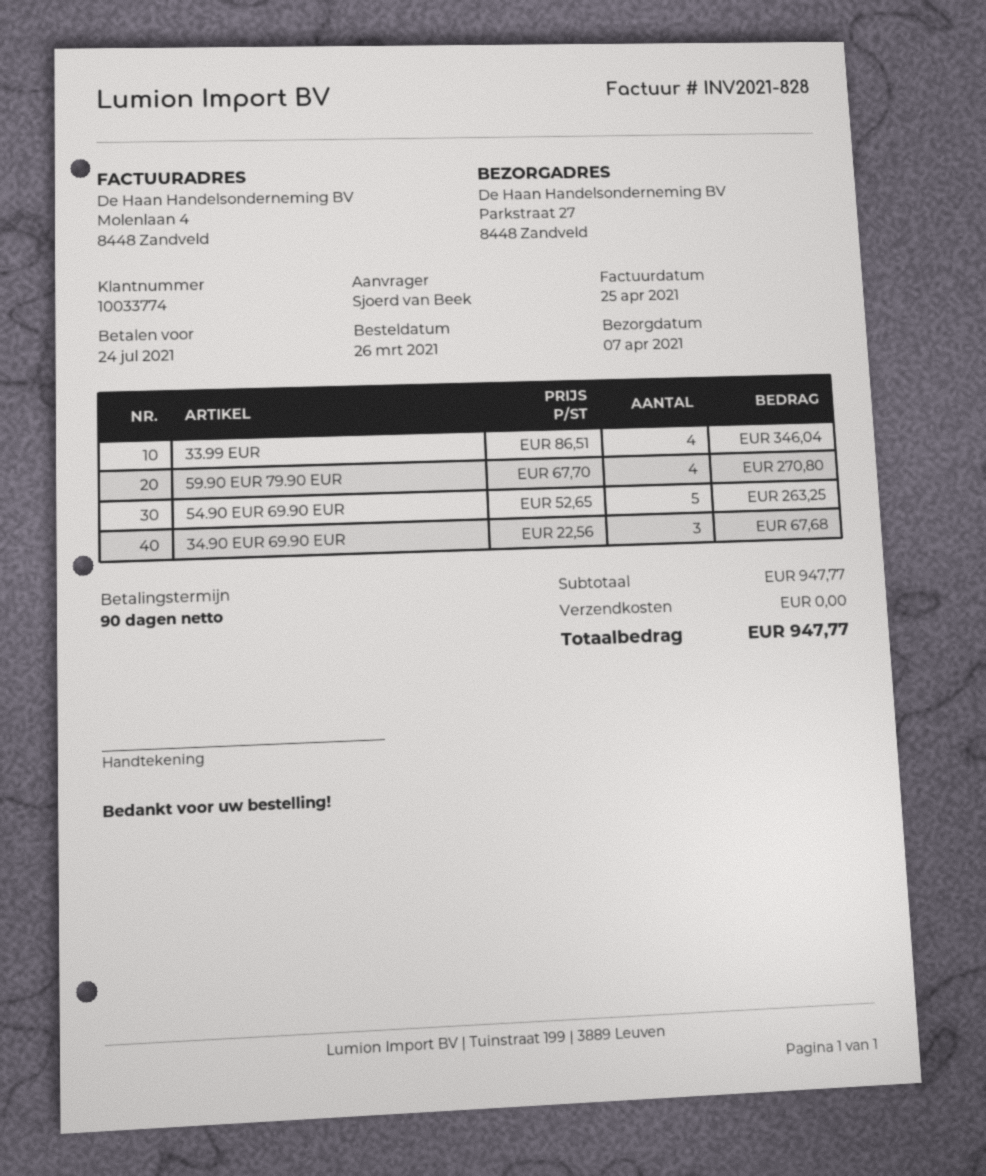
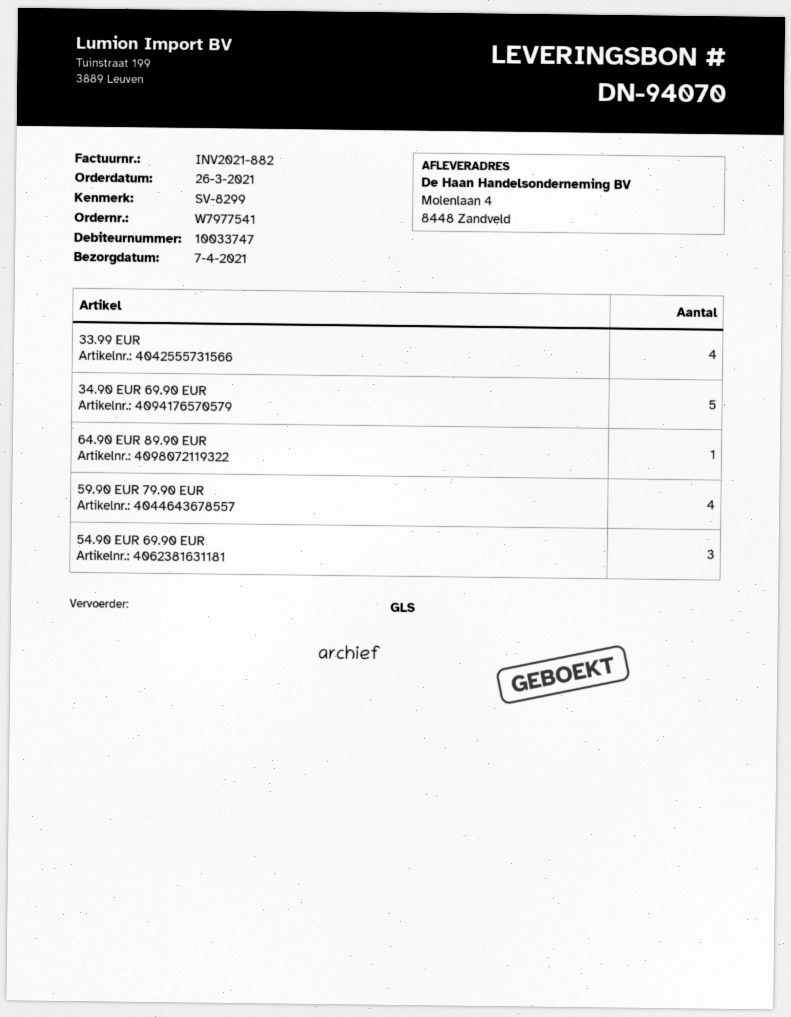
invoice number: INV2021-828 -> INV2021-882
customer number: 10033774 -> 10033747
ship to: Parkstraat 27, 8448 Zandveld -> Molenlaan 4, 8448 Zandveld
54.90 EUR 69.90 EUR: 5 -> 3
34.90 EUR 69.90 EUR: 3 -> 5
64.90 EUR 89.90 EUR: none -> 1

